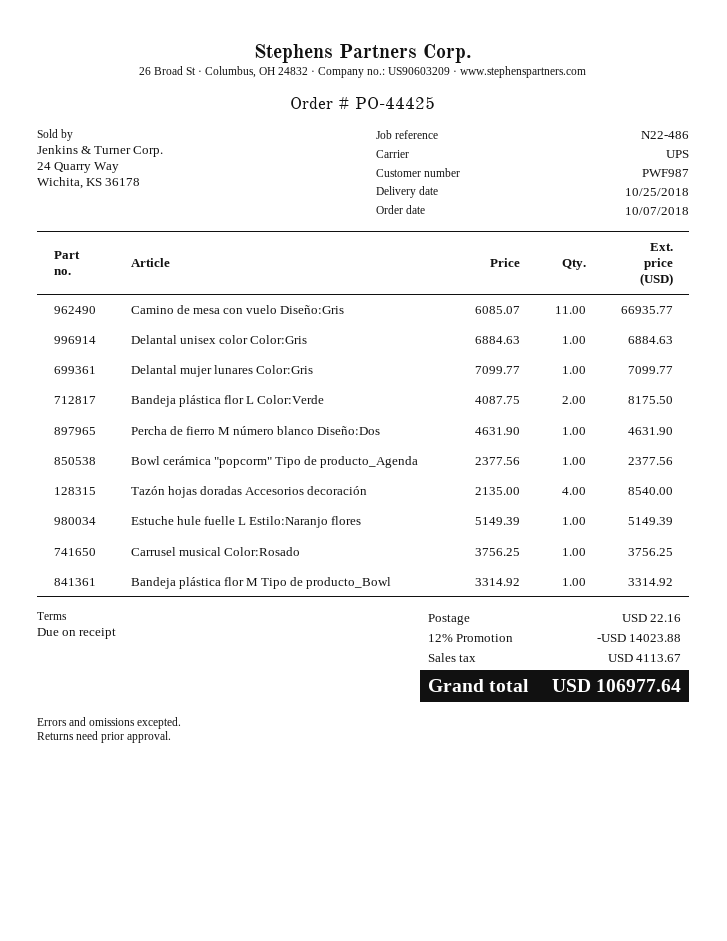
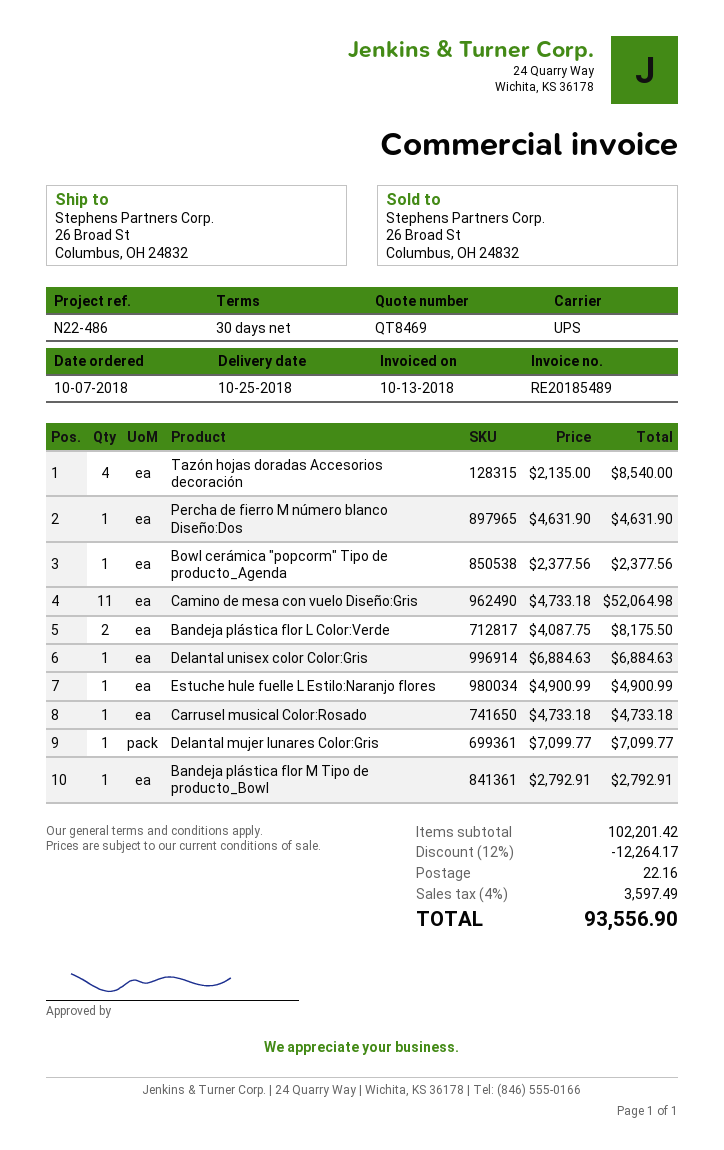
payment terms: on receipt -> 30 days
Camino de mesa con vuelo Diseño:Gris: 11 x 6085.07 = 66935.77 -> 11 x 4733.18 = 52064.98
Estuche hule fuelle L Estilo:Naranjo flores: 1 x 5149.39 = 5149.39 -> 1 x 4900.99 = 4900.99
Carrusel musical Color:Rosado: 1 x 3756.25 = 3756.25 -> 1 x 4733.18 = 4733.18
Bandeja plástica flor M Tipo de producto_Bowl: 1 x 3314.92 = 3314.92 -> 1 x 2792.91 = 2792.91
discount: 12% = 14023.88 -> 12% = 12264.17
tax: 4113.67 -> 3597.49
total: 106977.64 -> 93556.90

